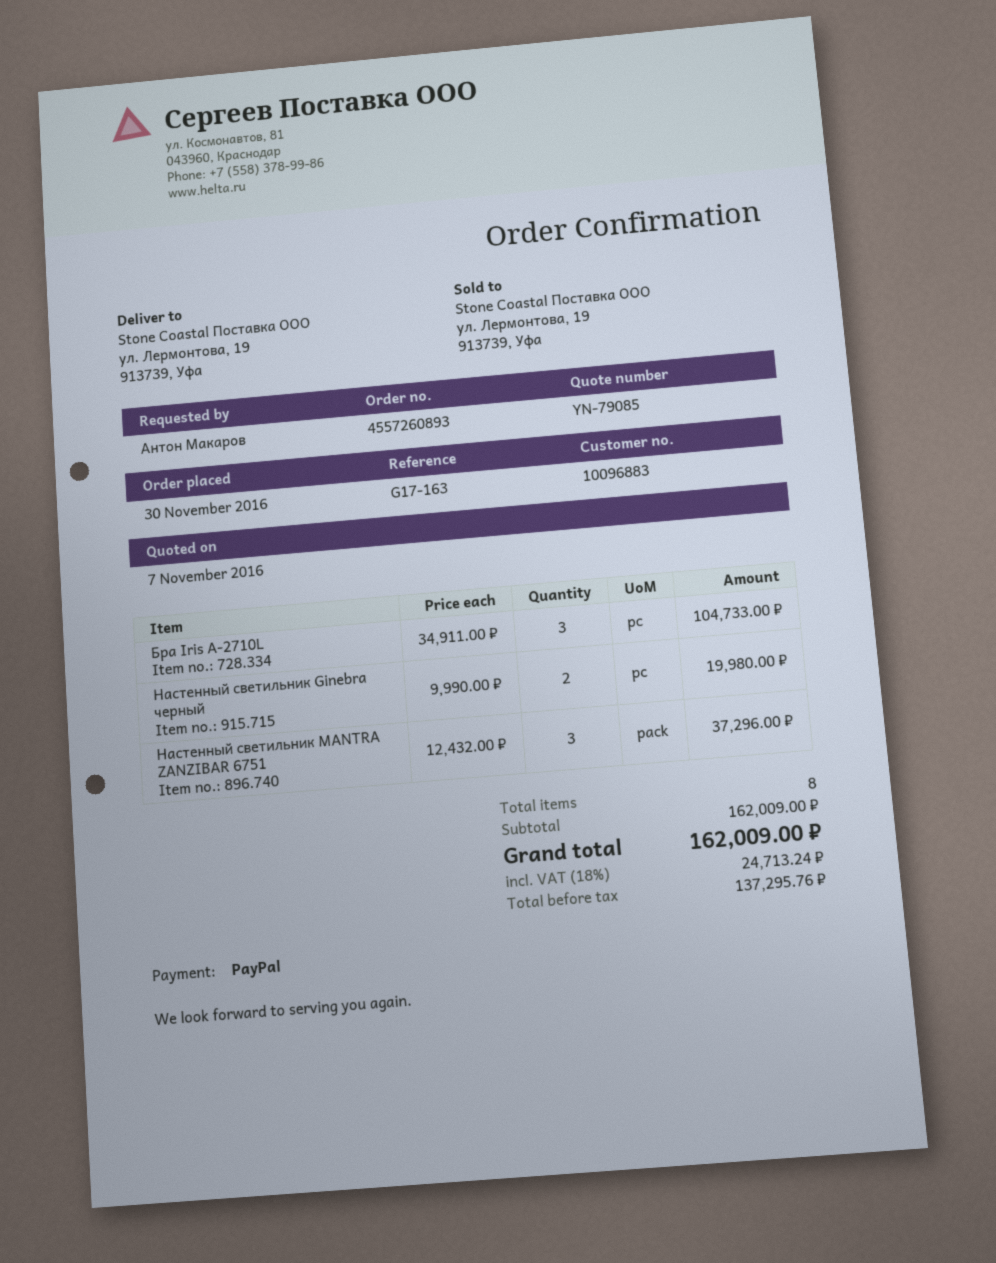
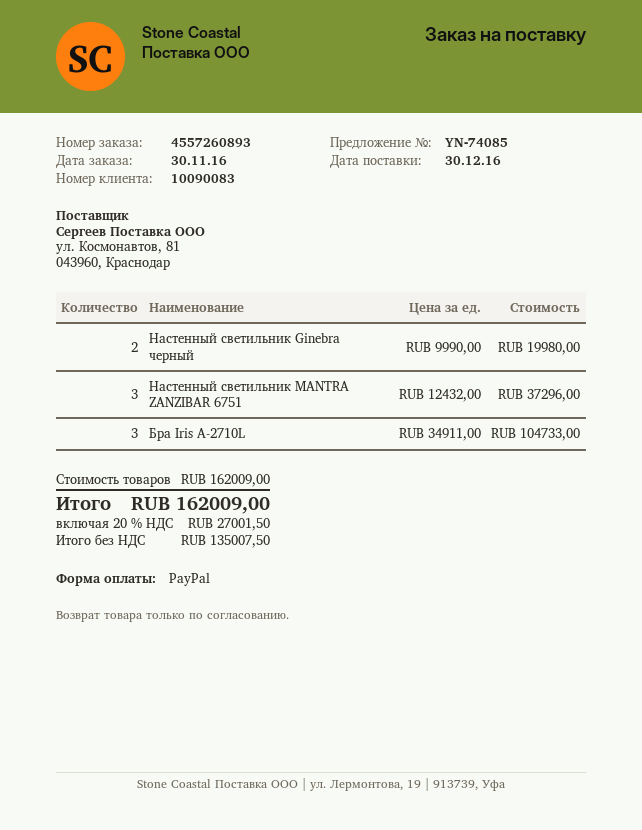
quote number: YN-79085 -> YN-74085
customer number: 10096883 -> 10090083
net: 137295.76 -> 135007.50
tax: 18% = 24713.24 -> 20% = 27001.50

